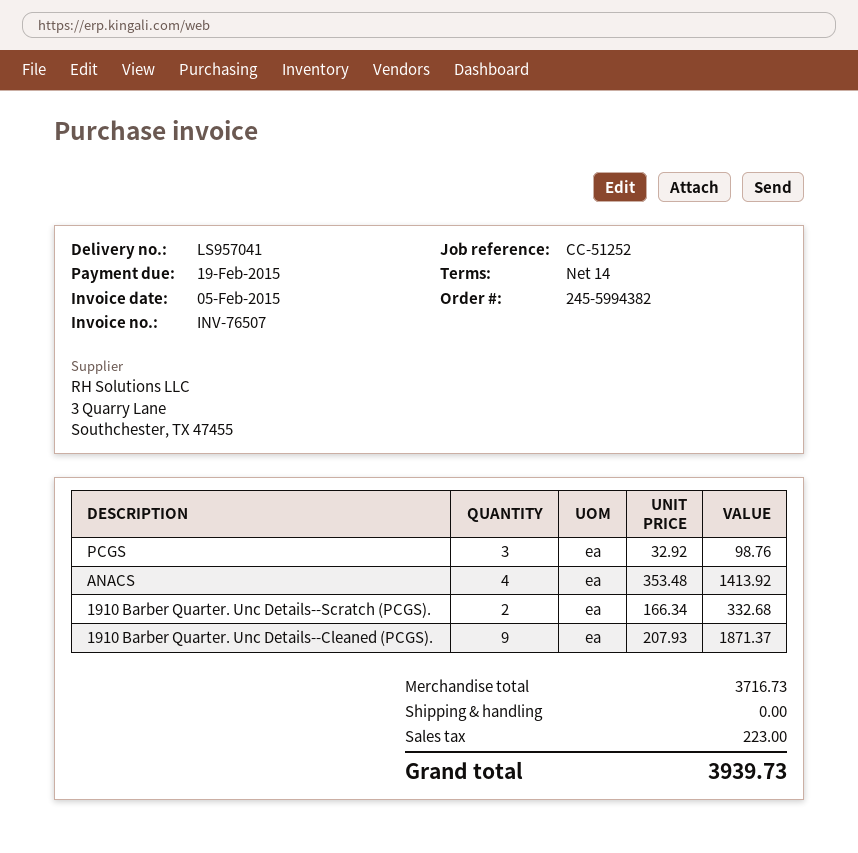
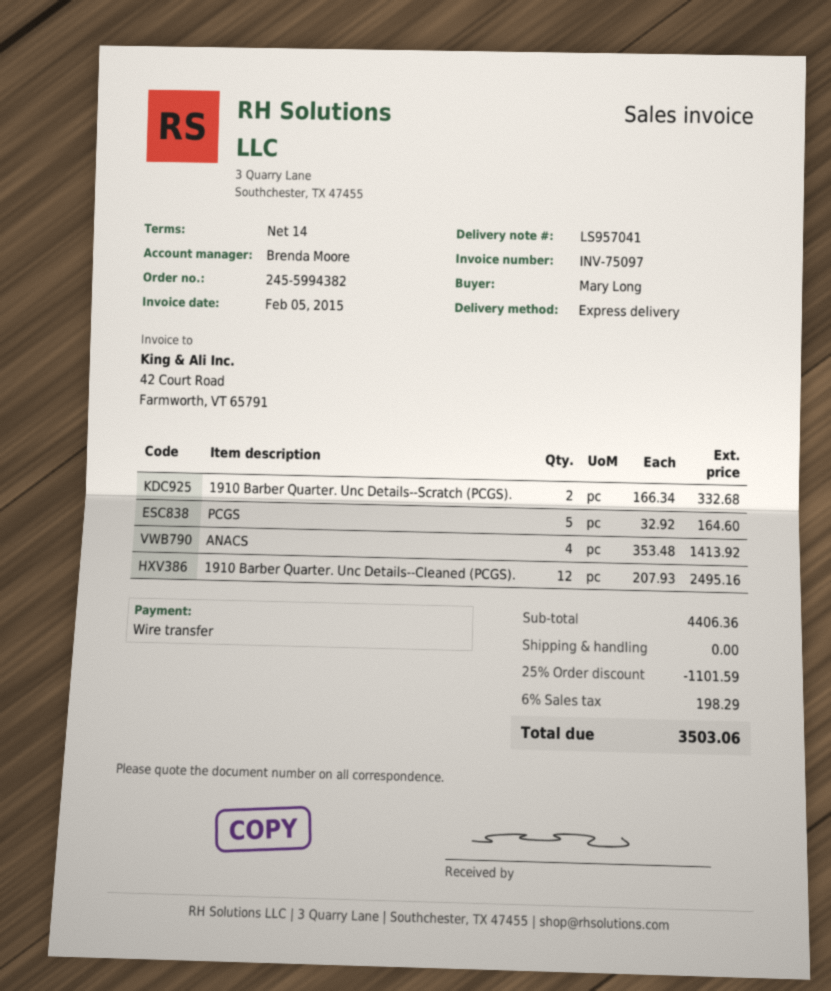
invoice number: INV-76507 -> INV-75097
PCGS: 3 x 32.92 = 98.76 -> 5 x 32.92 = 164.60
1910 Barber Quarter. Unc Details--Cleaned (PCGS).: 9 x 207.93 = 1871.37 -> 12 x 207.93 = 2495.16
subtotal: 3716.73 -> 4406.36
discount: none -> 25% = 1101.59
tax: 223.00 -> 198.29
total: 3939.73 -> 3503.06

